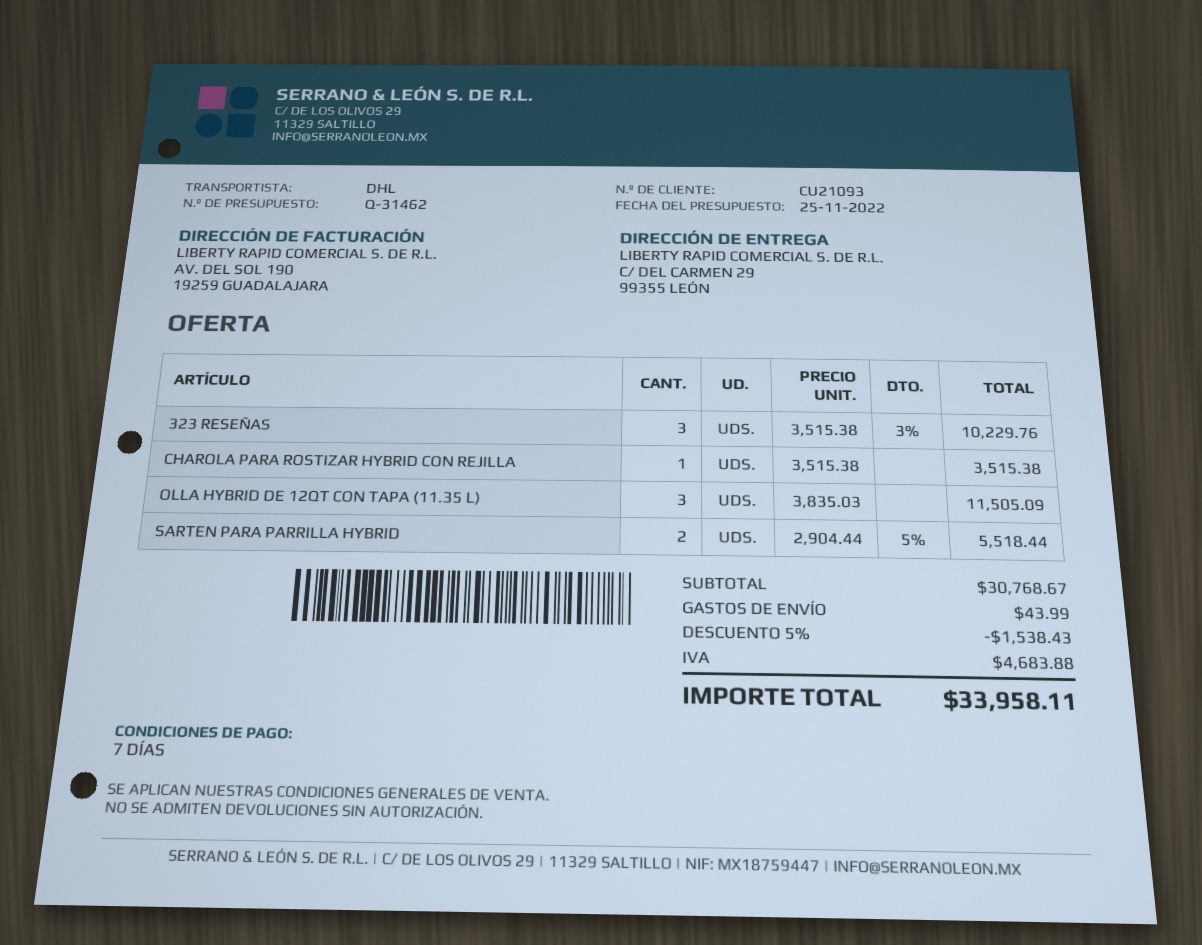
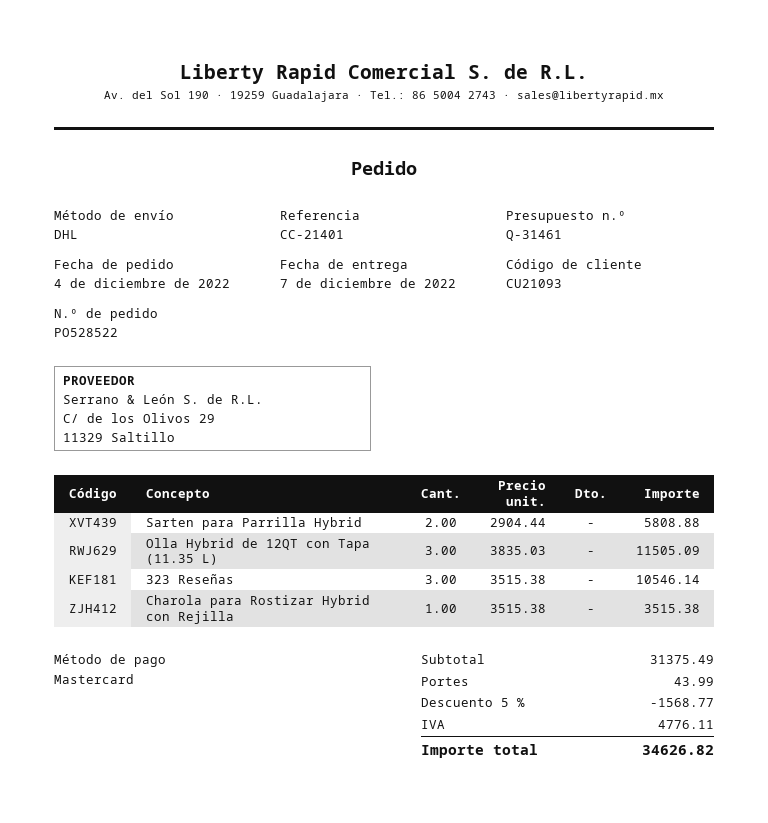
quote number: Q-31462 -> Q-31461
323 RESEÑAS: 3 x 3515.38 - 3% = 10229.76 -> 3 x 3515.38 = 10546.14
SARTEN PARA PARRILLA HYBRID: 2 x 2904.44 - 5% = 5518.44 -> 2 x 2904.44 = 5808.88
subtotal: 30768.67 -> 31375.49
discount: 5% = 1538.43 -> 5% = 1568.77
tax: 4683.88 -> 4776.11
total: 33958.11 -> 34626.82

